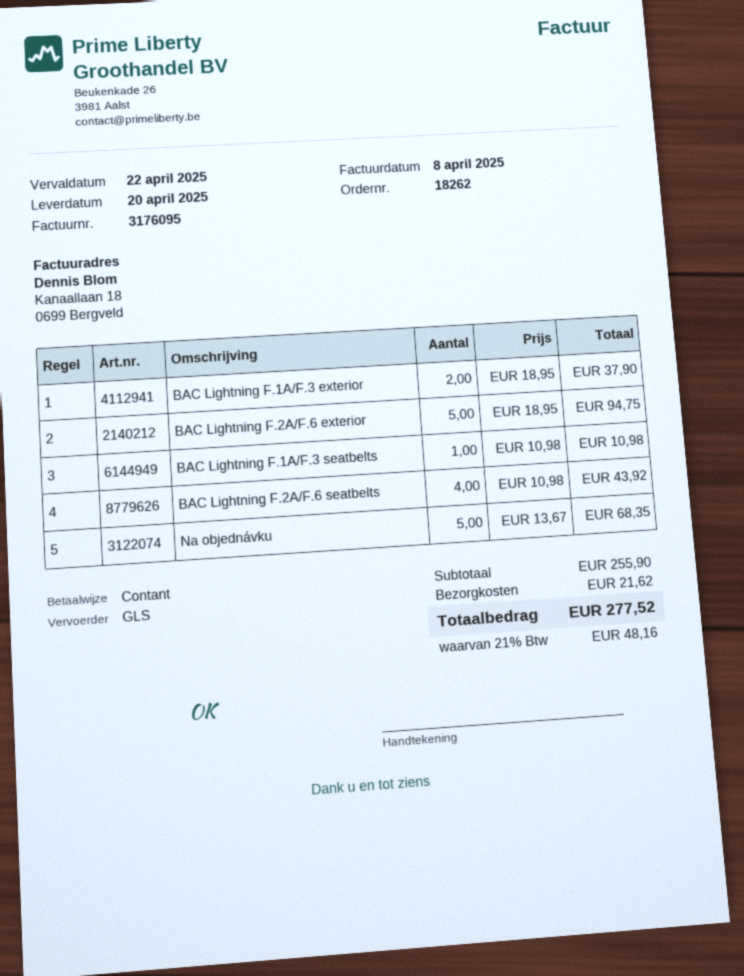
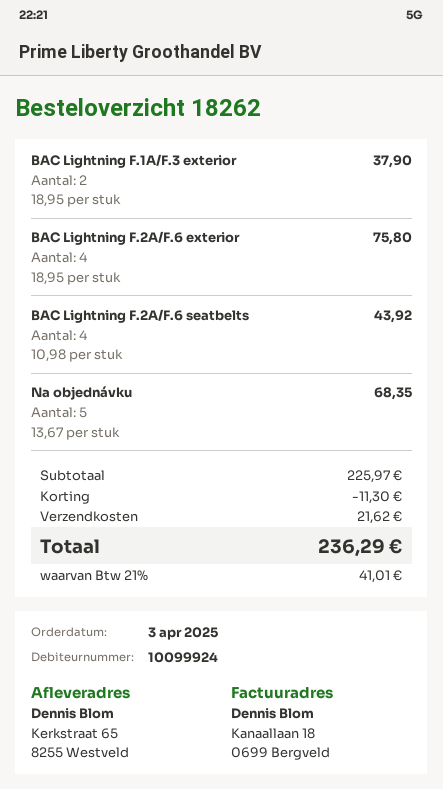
BAC Lightning F.2A/F.6 exterior: 5 x 18.95 = 94.75 -> 4 x 18.95 = 75.80
BAC Lightning F.1A/F.3 seatbelts: 1 x 10.98 = 10.98 -> none
subtotal: 255.90 -> 225.97
discount: none -> 11.30
tax: 21% = 48.16 -> 21% = 41.01
total: 277.52 -> 236.29

